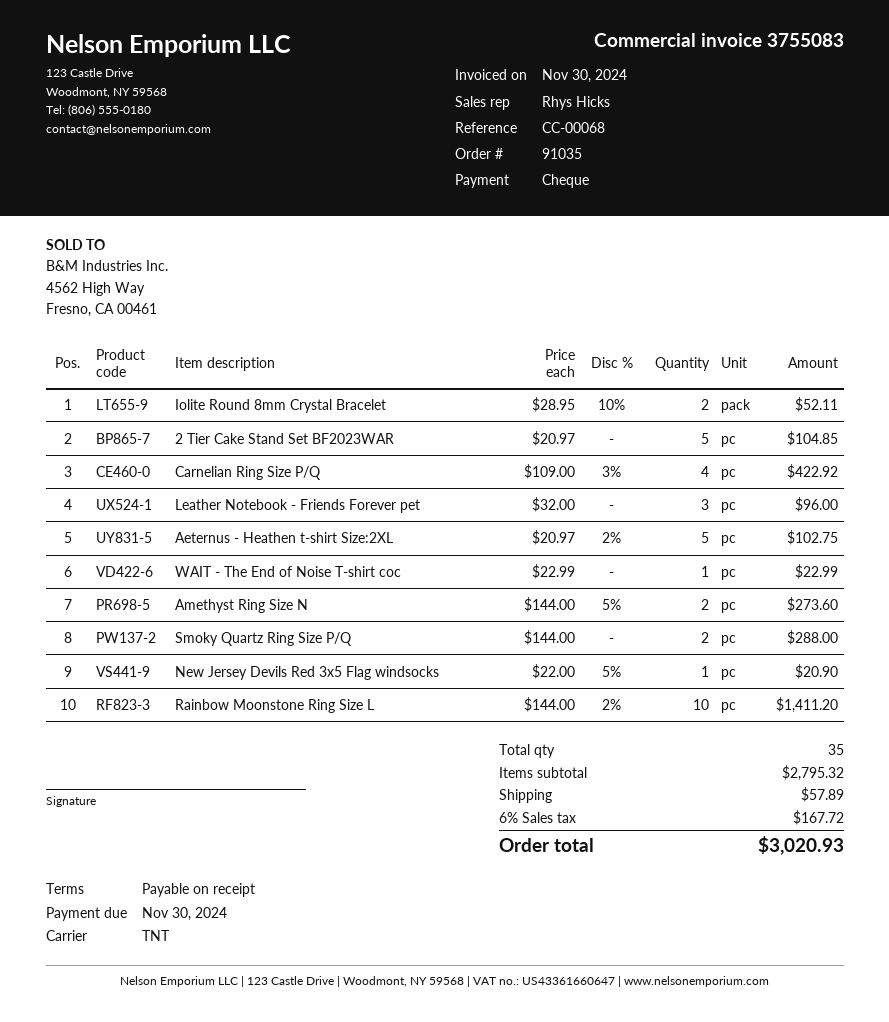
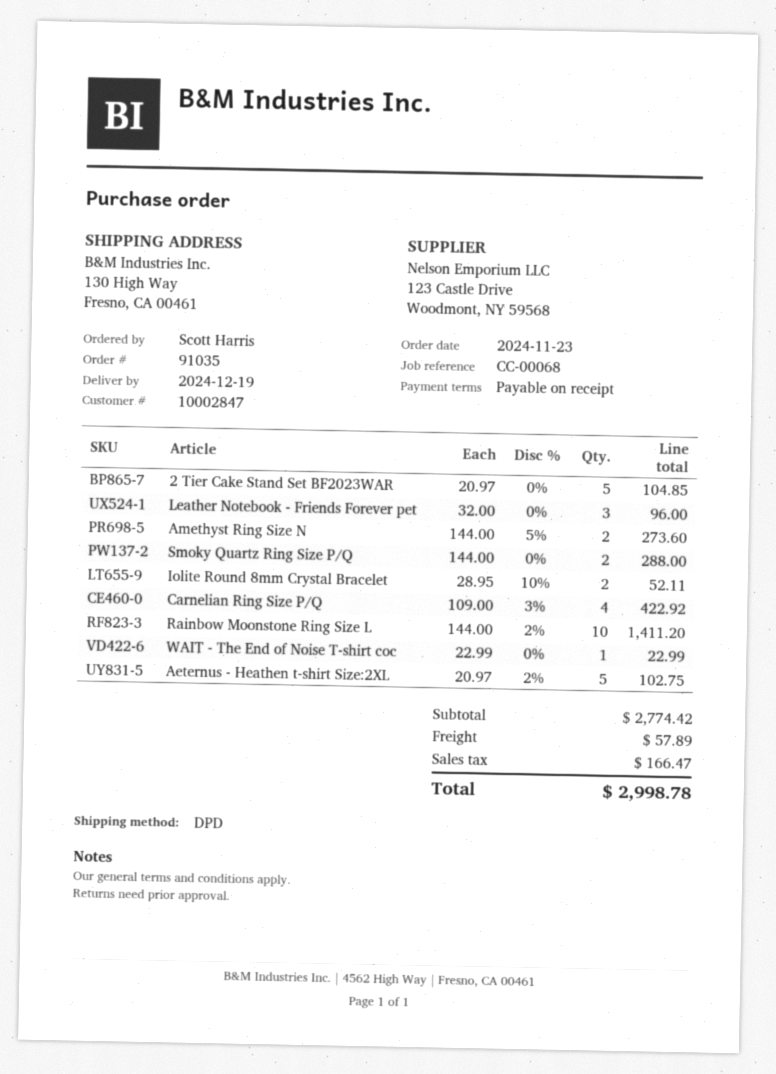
shipping method: TNT -> DPD
New Jersey Devils Red 3x5 Flag windsocks: 1 x 22.00 - 5% = 20.90 -> none
subtotal: 2795.32 -> 2774.42
tax: 167.72 -> 166.47
total: 3020.93 -> 2998.78

